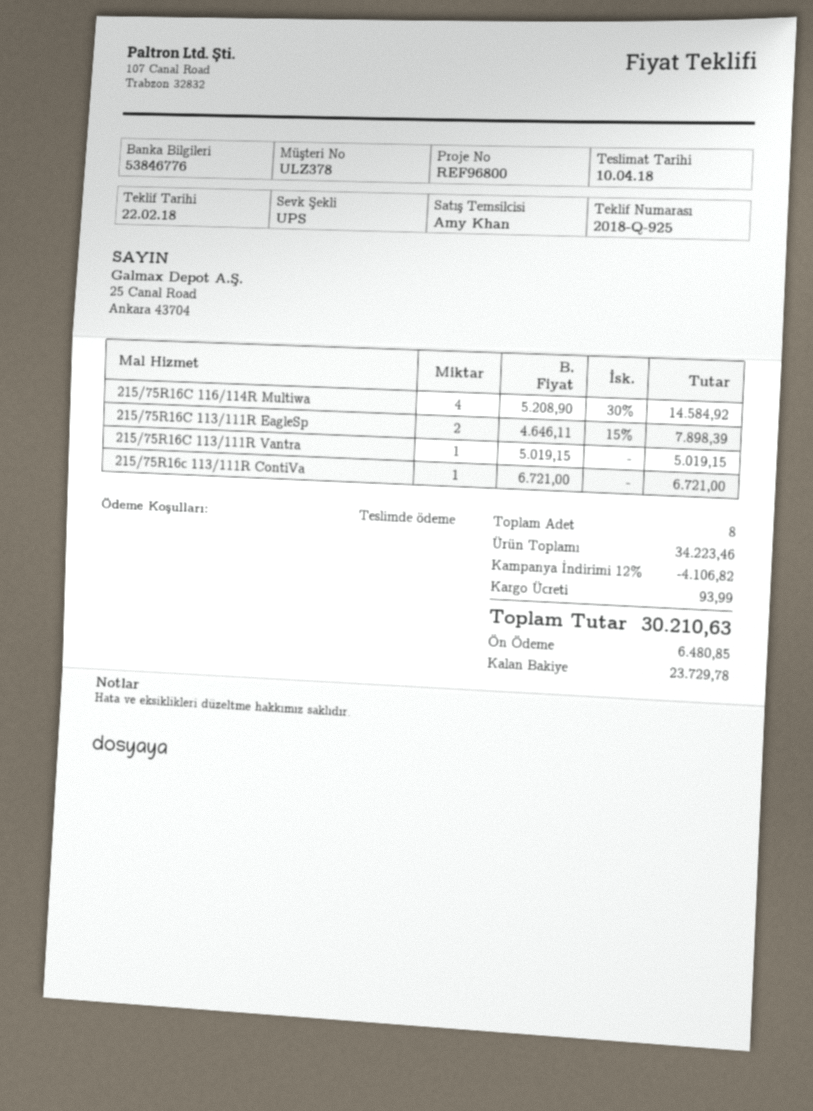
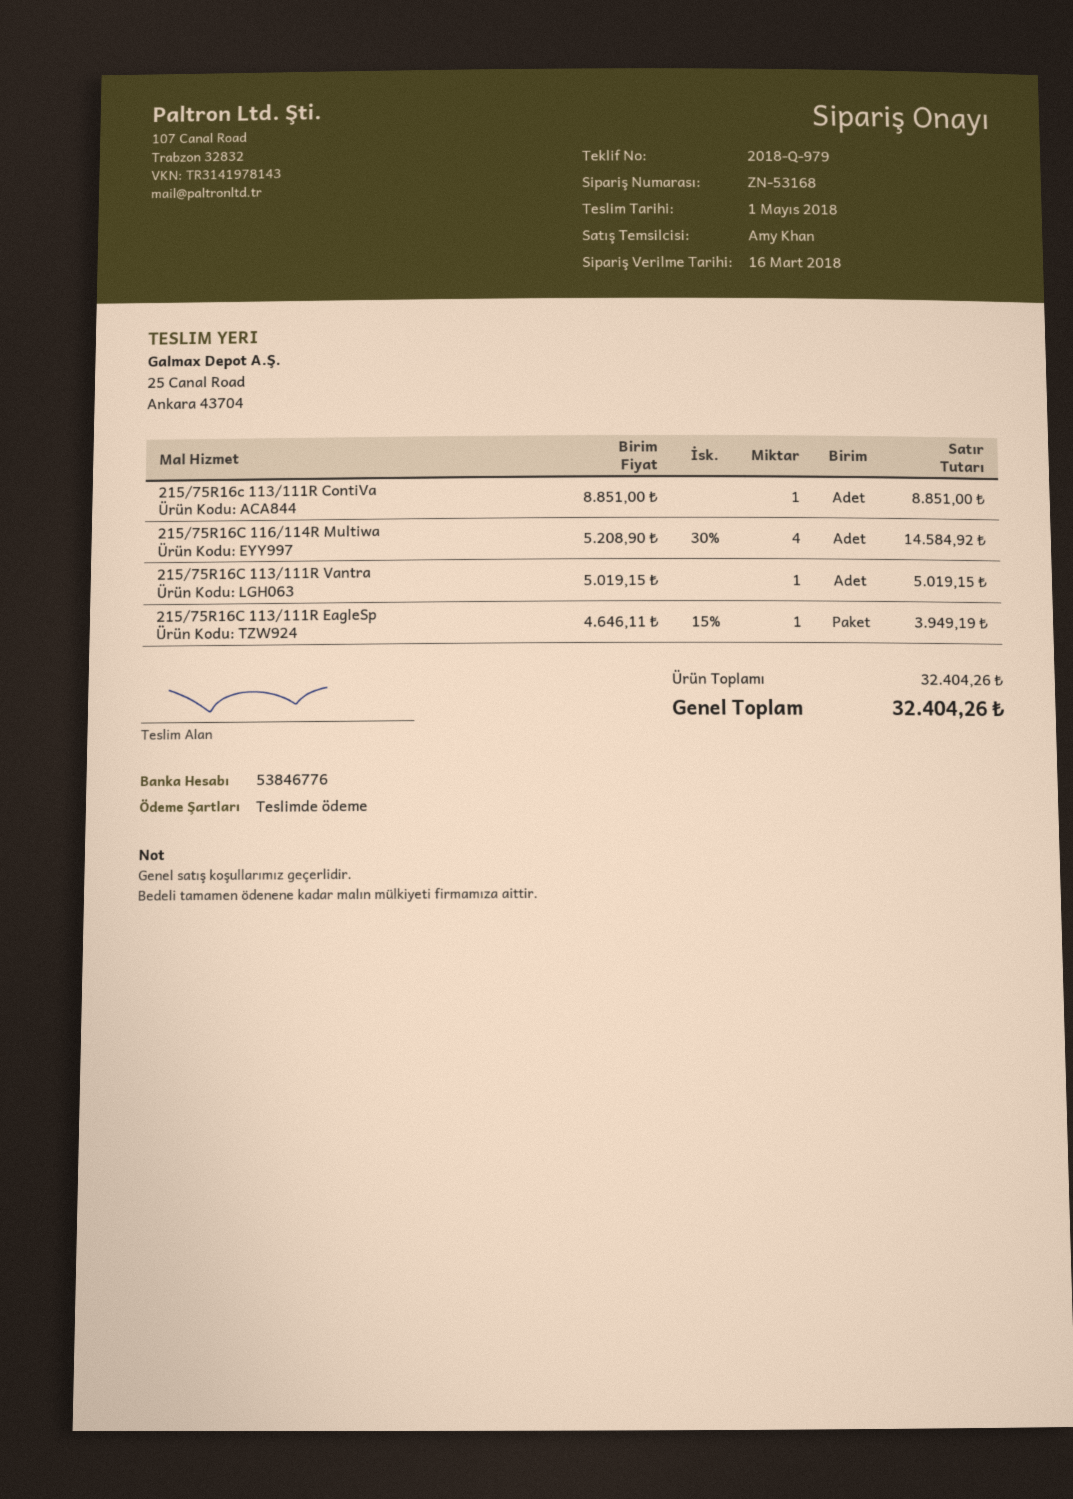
quote number: 2018-Q-925 -> 2018-Q-979
delivery date: 2018-04-10 -> 2018-05-01
215/75R16C 113/111R EagleSp: 2 x 4646.11 - 15% = 7898.39 -> 1 x 4646.11 - 15% = 3949.19
215/75R16c 113/111R ContiVa: 1 x 6721.00 = 6721.00 -> 1 x 8851.00 = 8851.00
subtotal: 34223.46 -> 32404.26
discount: 12% = 4106.82 -> none
shipping: 93.99 -> none
total: 30210.63 -> 32404.26

